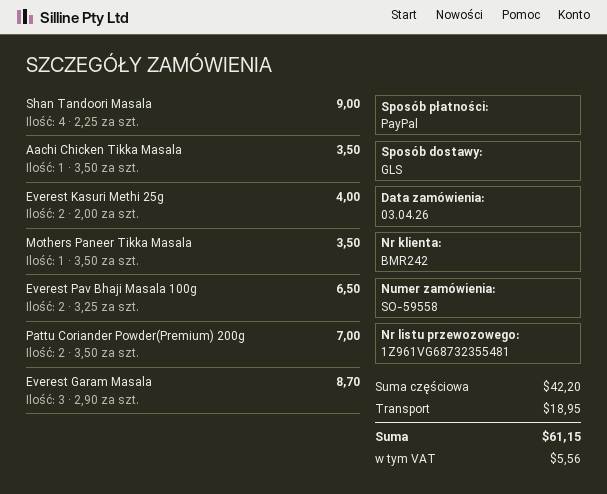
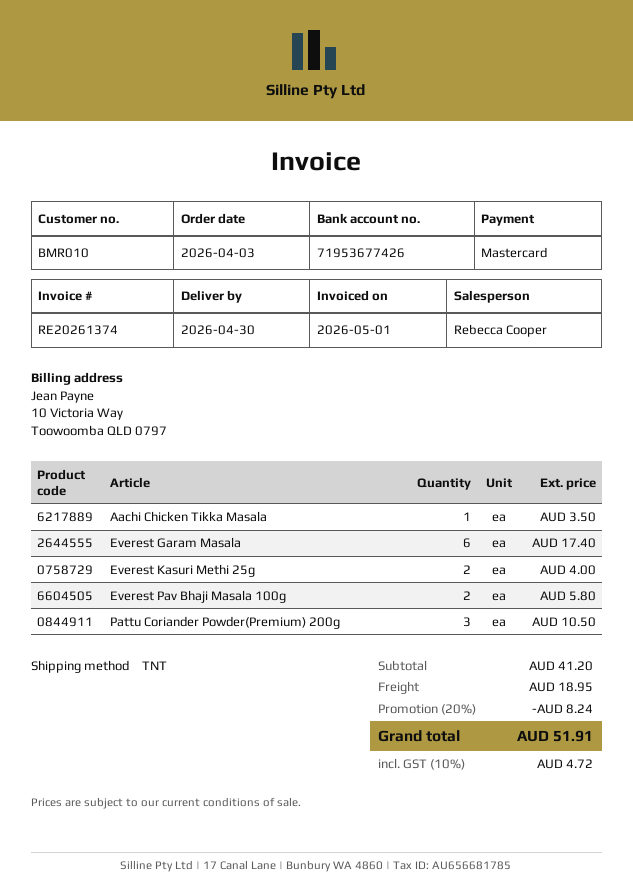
customer number: BMR242 -> BMR010
payment method: PayPal -> Mastercard
shipping method: GLS -> TNT
Shan Tandoori Masala: 4 for 9.00 -> none
Mothers Paneer Tikka Masala: 1 for 3.50 -> none
Everest Pav Bhaji Masala 100g: 2 for 6.50 -> 2 for 5.80
Pattu Coriander Powder(Premium) 200g: 2 for 7.00 -> 3 for 10.50
Everest Garam Masala: 3 for 8.70 -> 6 for 17.40
subtotal: 42.20 -> 41.20
discount: none -> 20% = 8.24
tax: 5.56 -> 4.72
total: 61.15 -> 51.91

